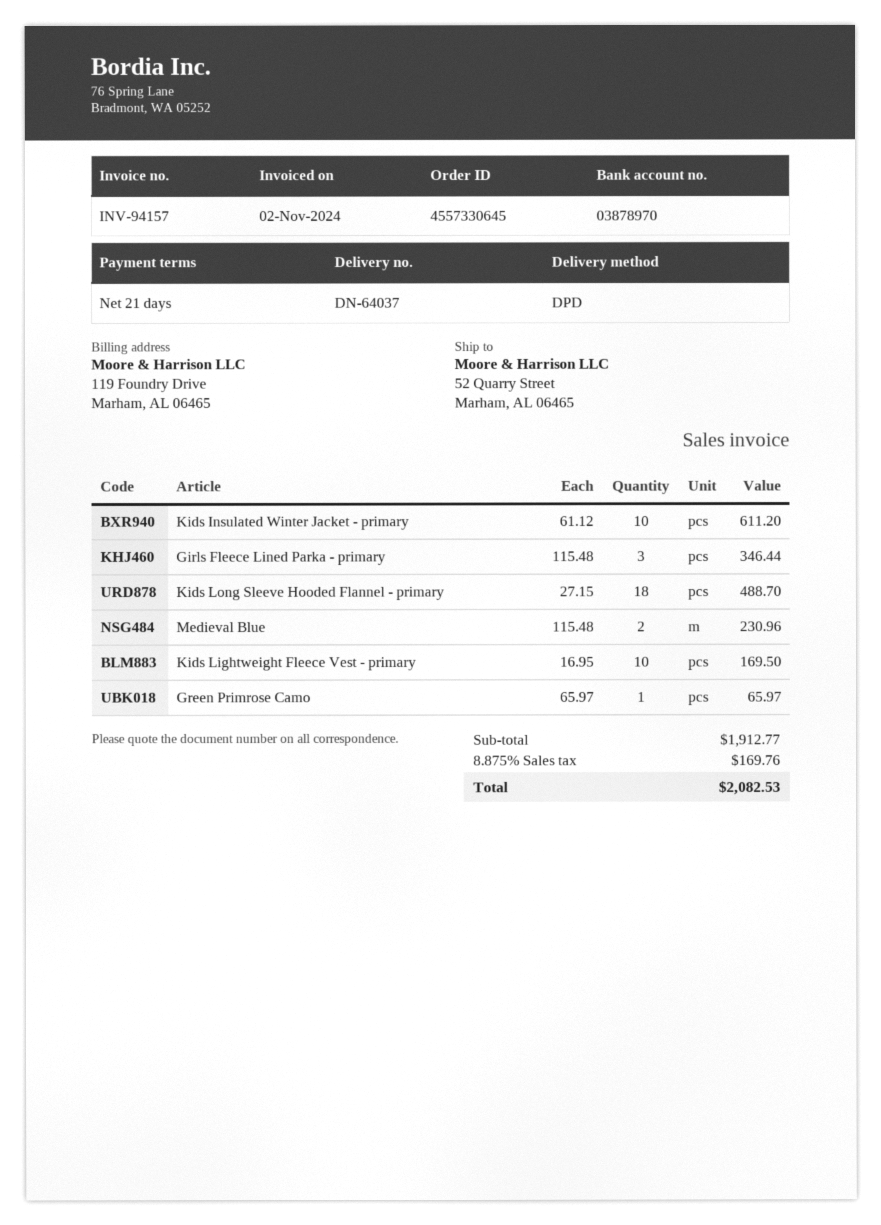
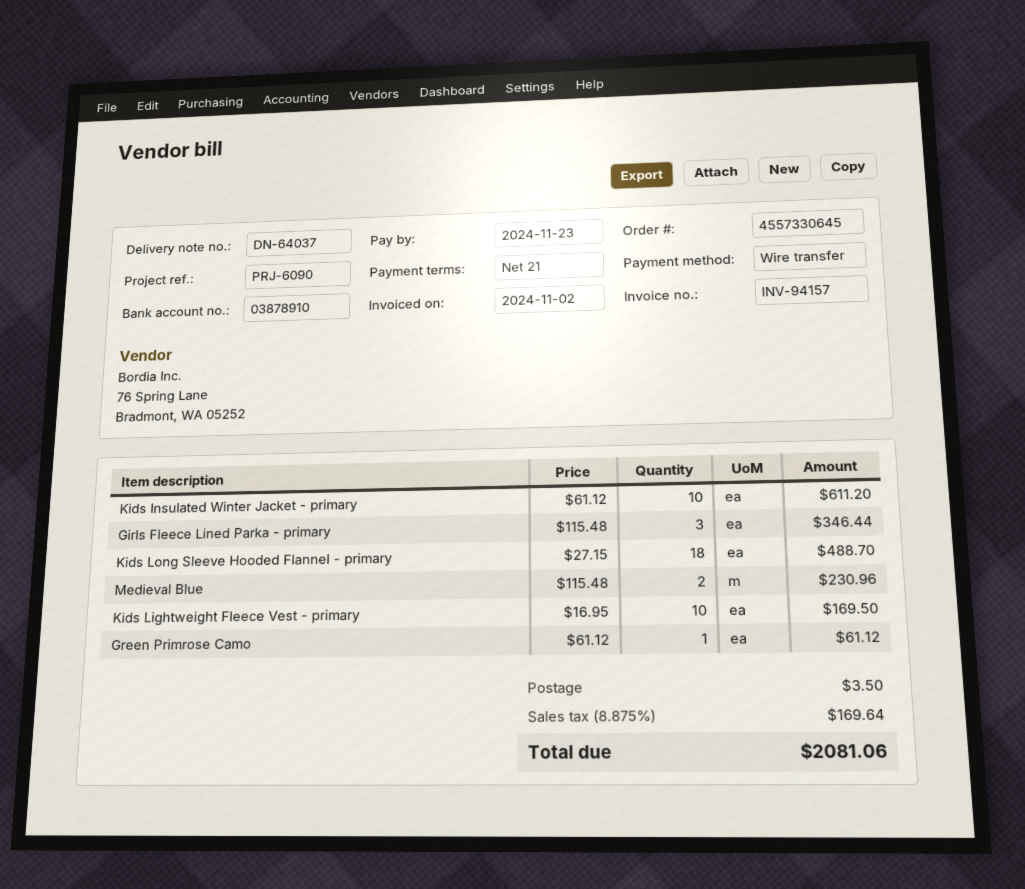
bank account: 03878970 -> 03878910
Green Primrose Camo: 1 x 65.97 = 65.97 -> 1 x 61.12 = 61.12
shipping: none -> 3.50
tax: 8.875% = 169.76 -> 8.875% = 169.64
total: 2082.53 -> 2081.06

